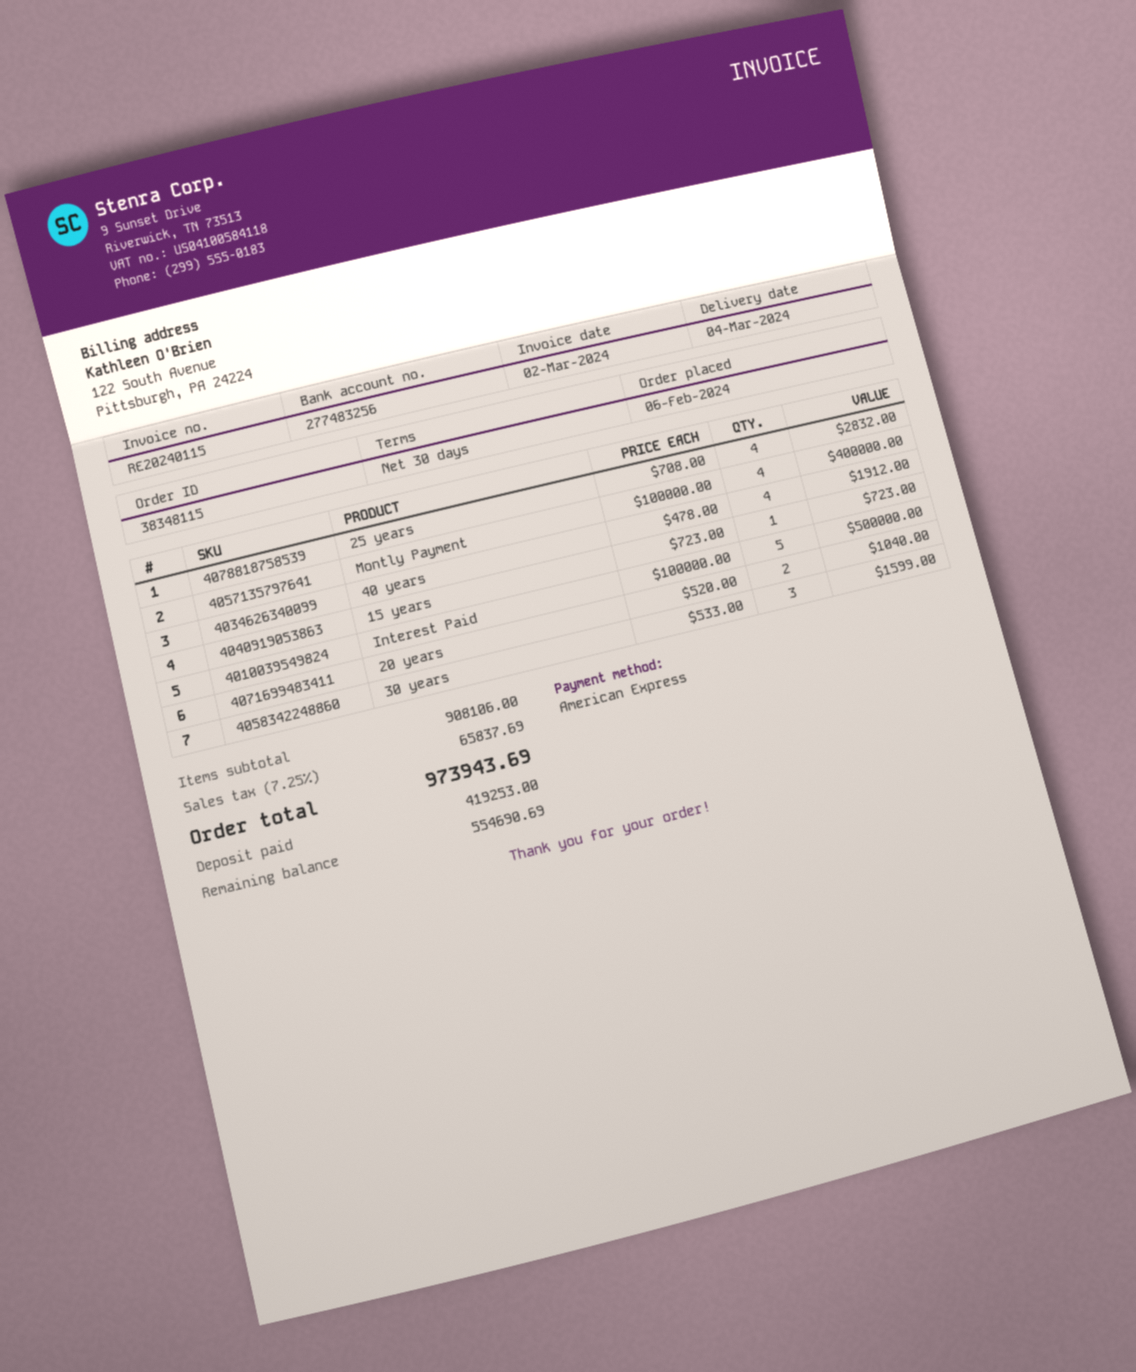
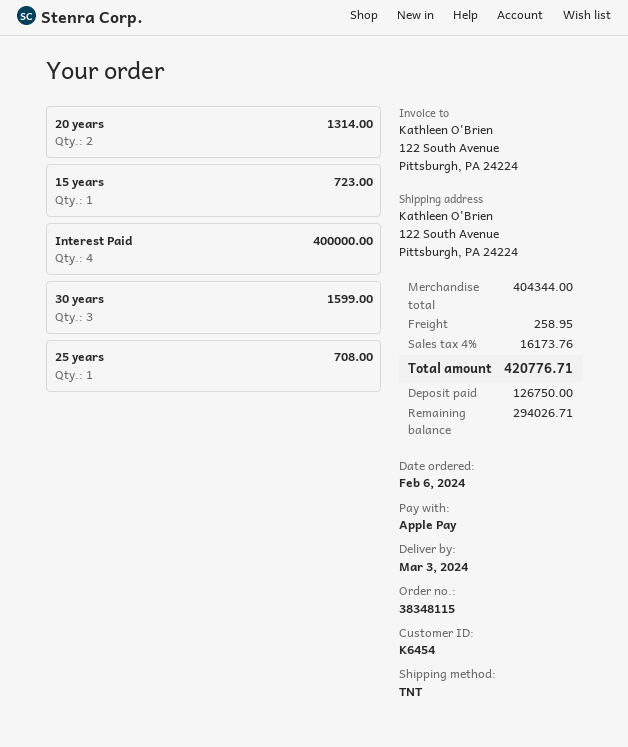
delivery date: 2024-03-04 -> 2024-03-03
payment method: American Express -> Apple Pay
25 years: 4 for 2832.00 -> 1 for 708.00
Montly Payment: 4 for 400000.00 -> none
40 years: 4 for 1912.00 -> none
Interest Paid: 5 for 500000.00 -> 4 for 400000.00
20 years: 2 for 1040.00 -> 2 for 1314.00
subtotal: 908106.00 -> 404344.00
shipping: none -> 258.95
tax: 7.25% = 65837.69 -> 4% = 16173.76
total: 973943.69 -> 420776.71
deposit: 419253.00 -> 126750.00
balance: 554690.69 -> 294026.71

